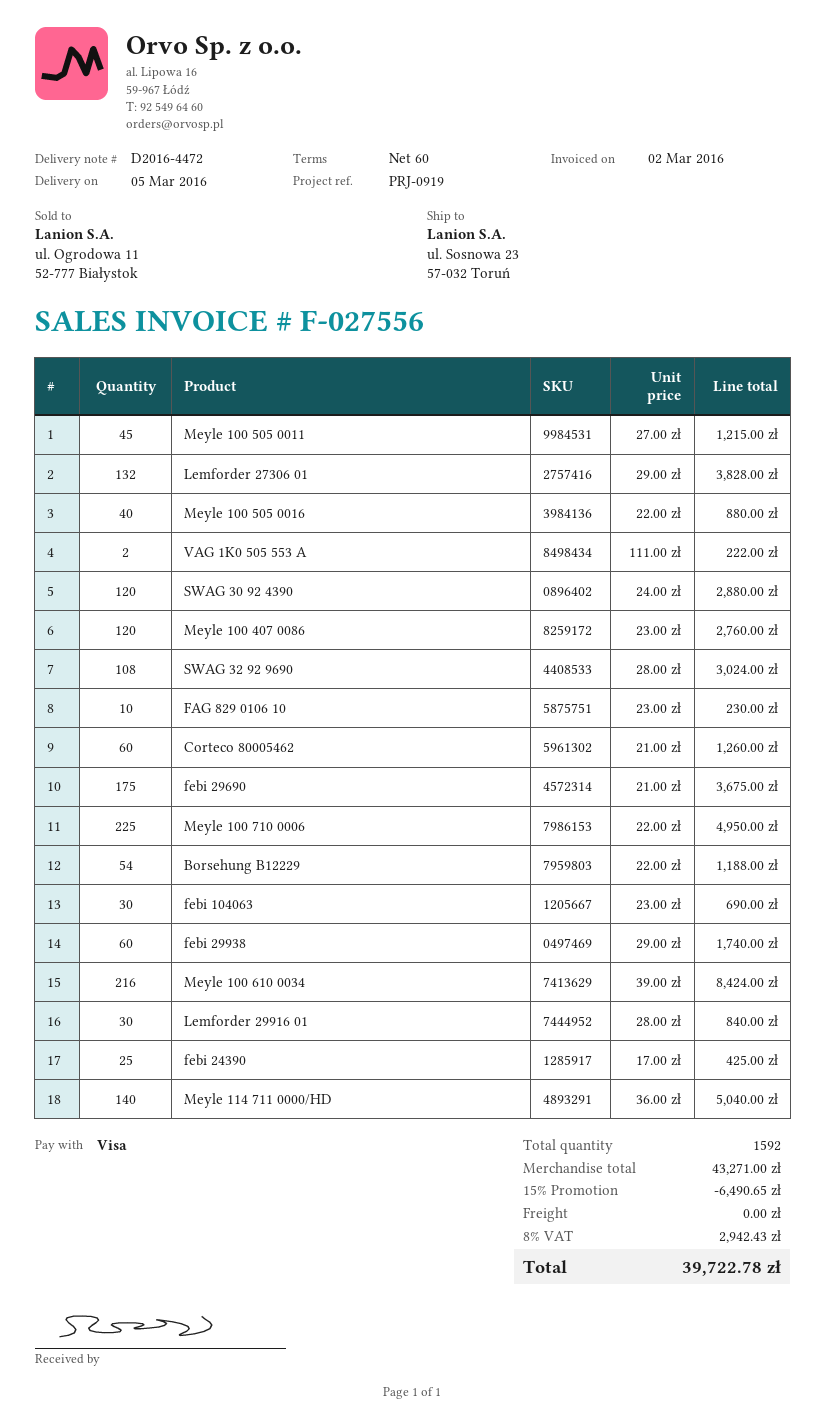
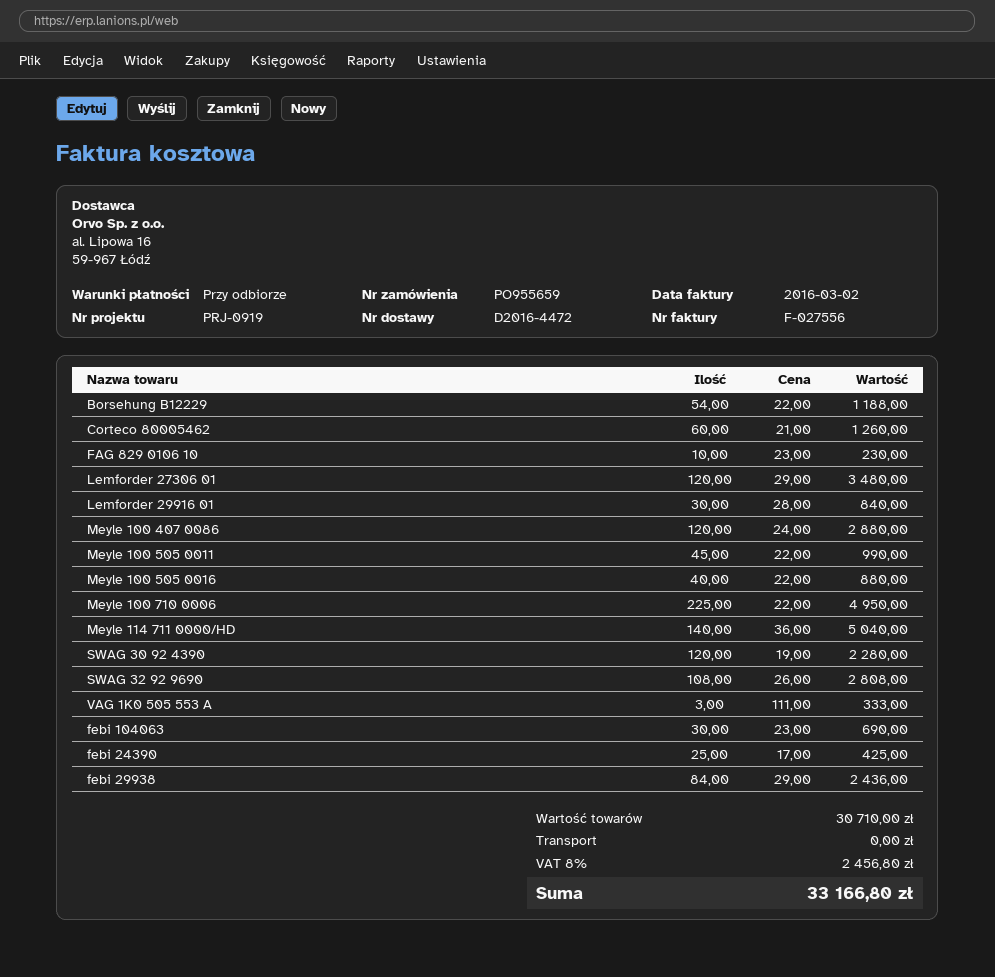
payment terms: 60 days -> on receipt
Meyle 100 505 0011: 45 x 27.00 = 1215.00 -> 45 x 22.00 = 990.00
Lemforder 27306 01: 132 x 29.00 = 3828.00 -> 120 x 29.00 = 3480.00
VAG 1K0 505 553 A: 2 x 111.00 = 222.00 -> 3 x 111.00 = 333.00
SWAG 30 92 4390: 120 x 24.00 = 2880.00 -> 120 x 19.00 = 2280.00
Meyle 100 407 0086: 120 x 23.00 = 2760.00 -> 120 x 24.00 = 2880.00
SWAG 32 92 9690: 108 x 28.00 = 3024.00 -> 108 x 26.00 = 2808.00
febi 29690: 175 x 21.00 = 3675.00 -> none
febi 29938: 60 x 29.00 = 1740.00 -> 84 x 29.00 = 2436.00
Meyle 100 610 0034: 216 x 39.00 = 8424.00 -> none
subtotal: 43271.00 -> 30710.00
discount: 15% = 6490.65 -> none
tax: 8% = 2942.43 -> 8% = 2456.80
total: 39722.78 -> 33166.80

